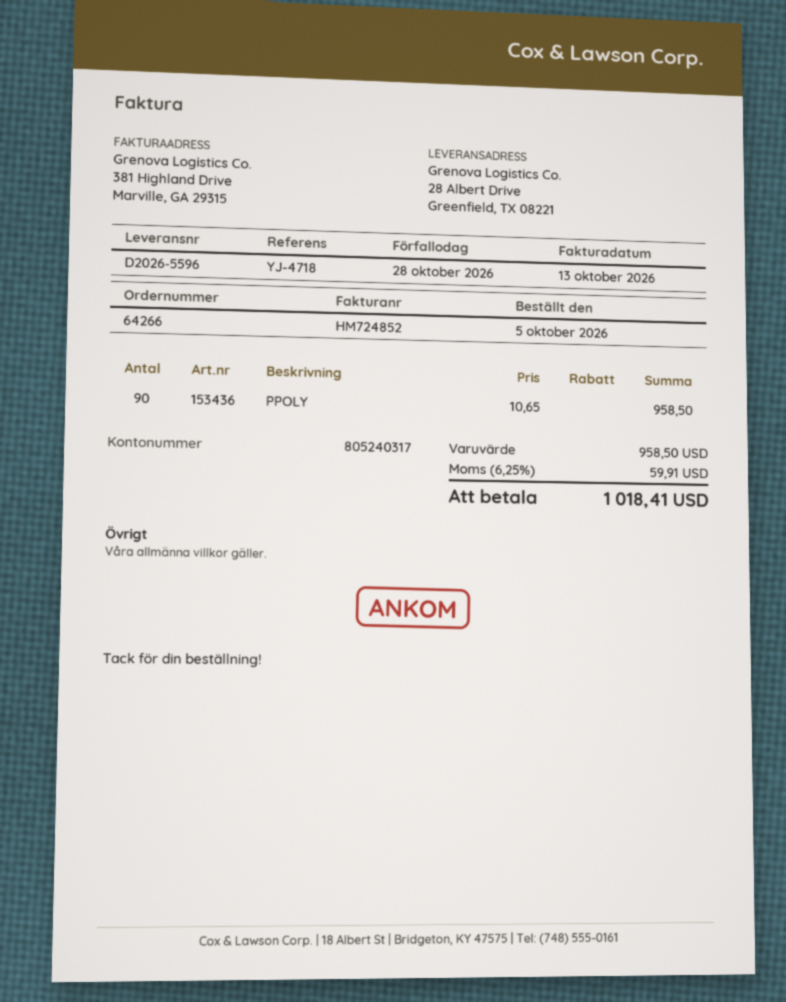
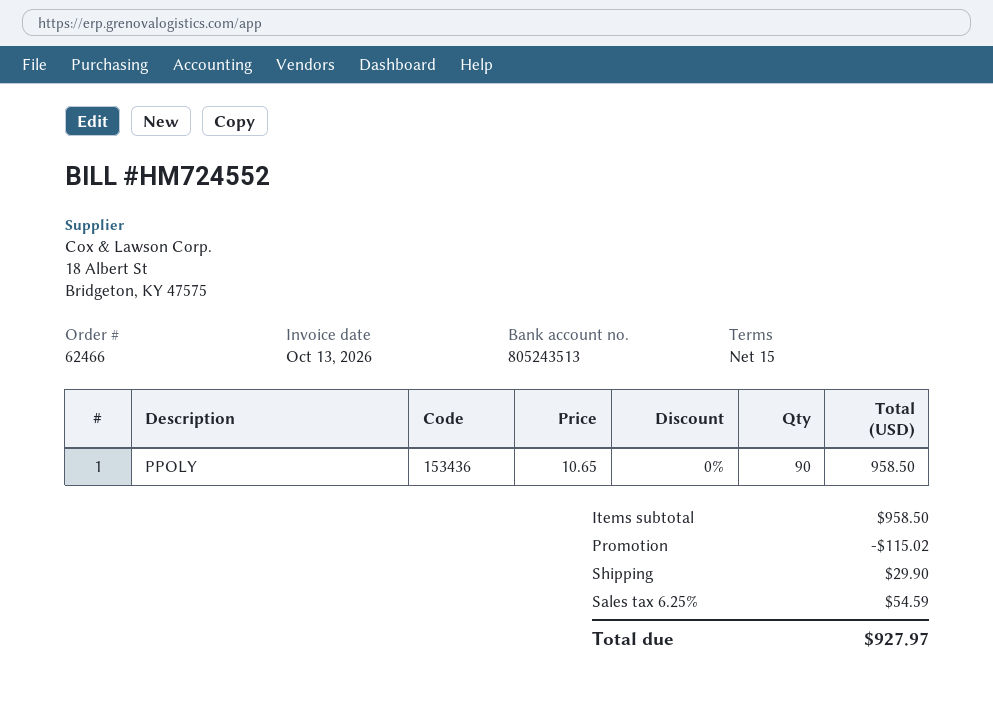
order number: 64266 -> 62466
invoice number: HM724852 -> HM724552
bank account: 805240317 -> 805243513
discount: none -> 115.02
shipping: none -> 29.90
tax: 6.25% = 59.91 -> 6.25% = 54.59
total: 1018.41 -> 927.97

